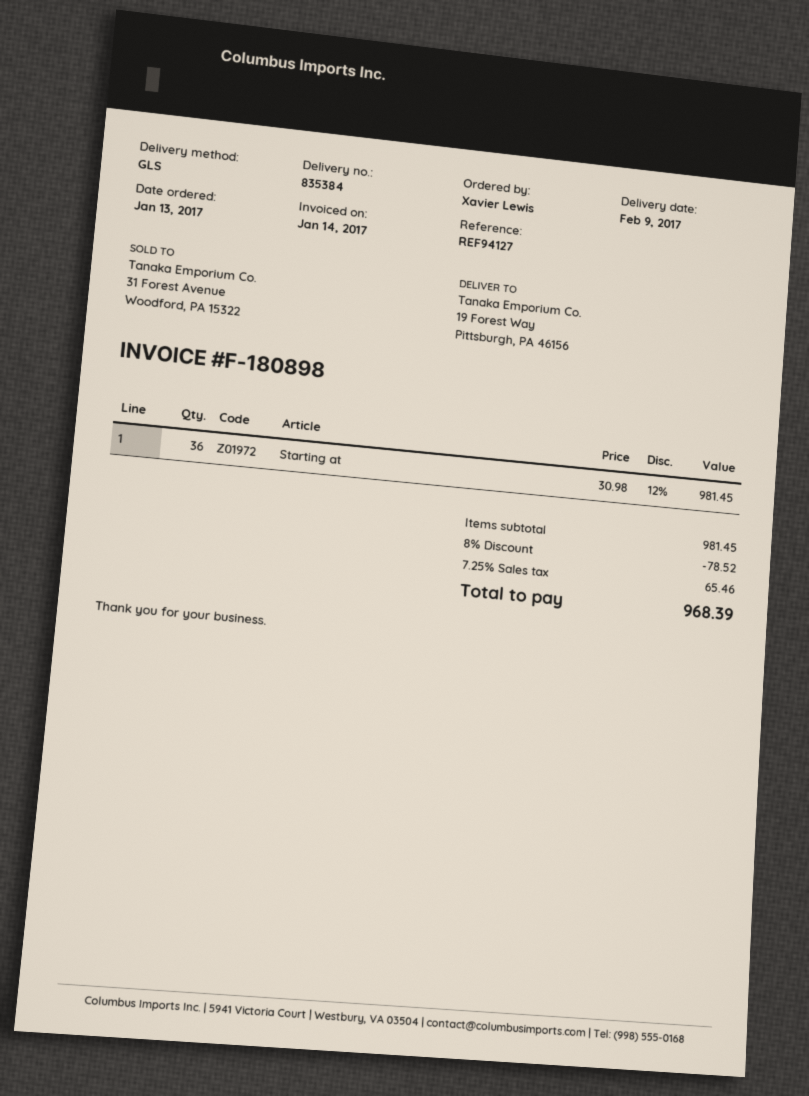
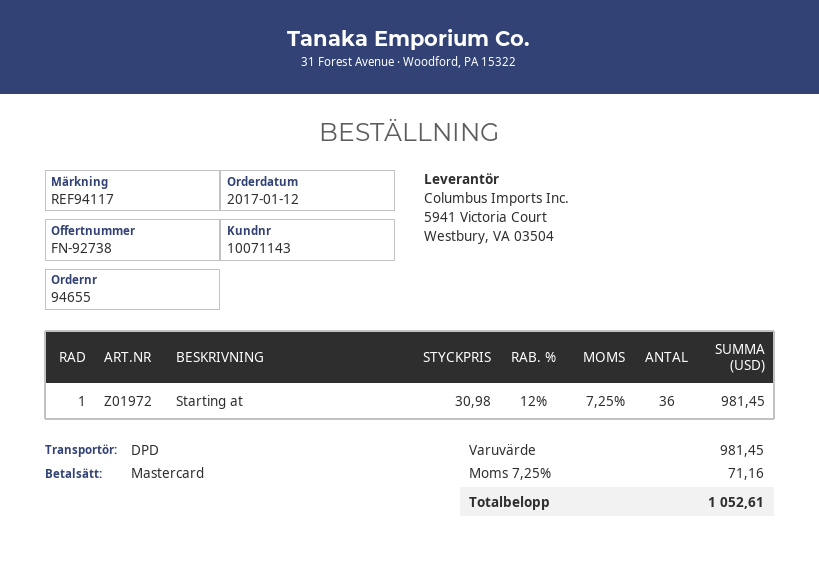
order date: 2017-01-13 -> 2017-01-12
reference: REF94127 -> REF94117
shipping method: GLS -> DPD
discount: 8% = 78.52 -> none
tax: 7.25% = 65.46 -> 7.25% = 71.16
total: 968.39 -> 1052.61

